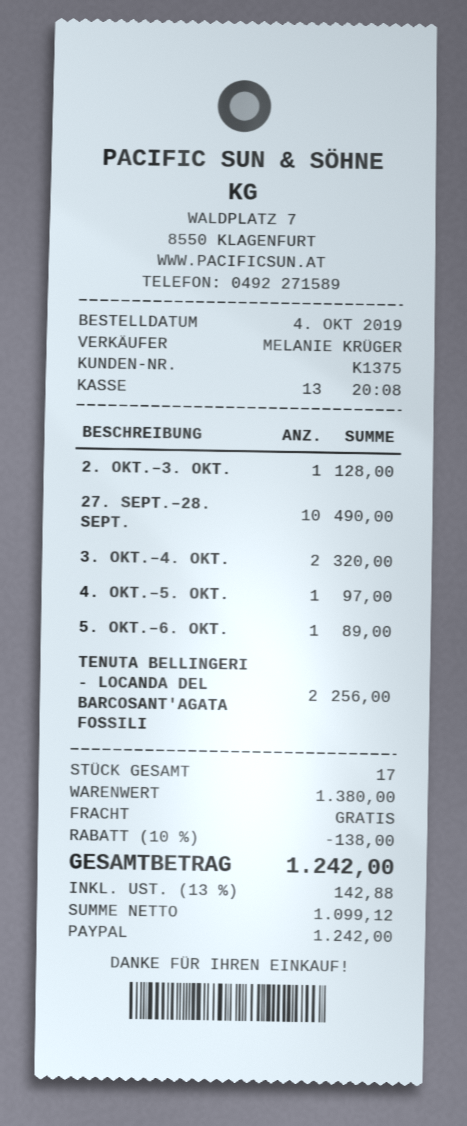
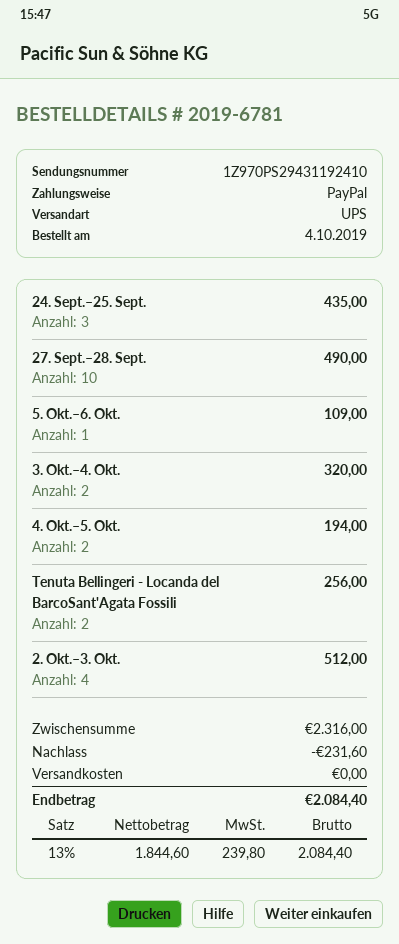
2. OKT.–3. OKT.: 1 for 128.00 -> 4 for 512.00
4. OKT.–5. OKT.: 1 for 97.00 -> 2 for 194.00
5. OKT.–6. OKT.: 1 for 89.00 -> 1 for 109.00
24. Sept.–25. Sept.: none -> 3 for 435.00
subtotal: 1380.00 -> 2316.00
discount: 138.00 -> 231.60
net: 1099.12 -> 1844.60
tax: 13% = 142.88 -> 13% = 239.80
total: 1242.00 -> 2084.40

